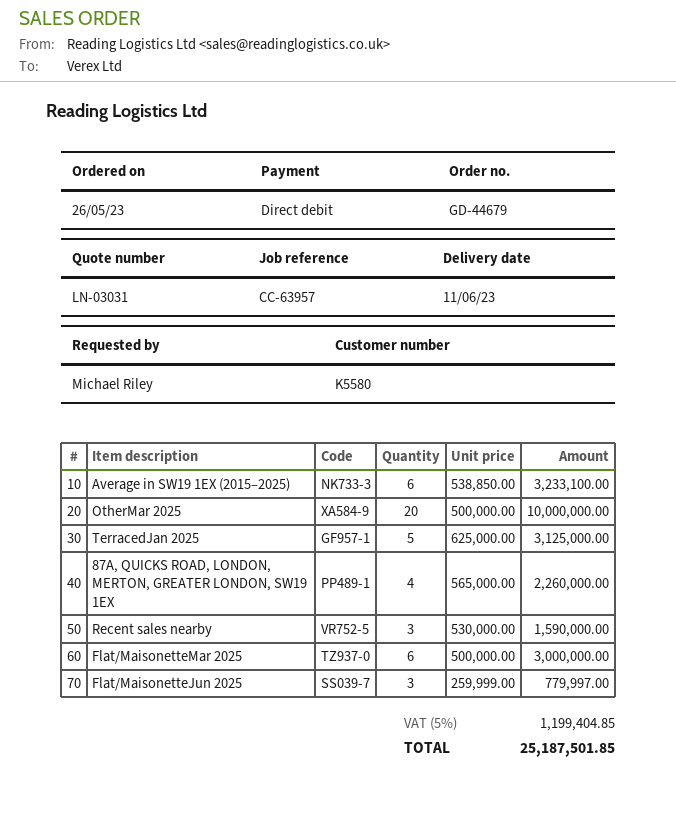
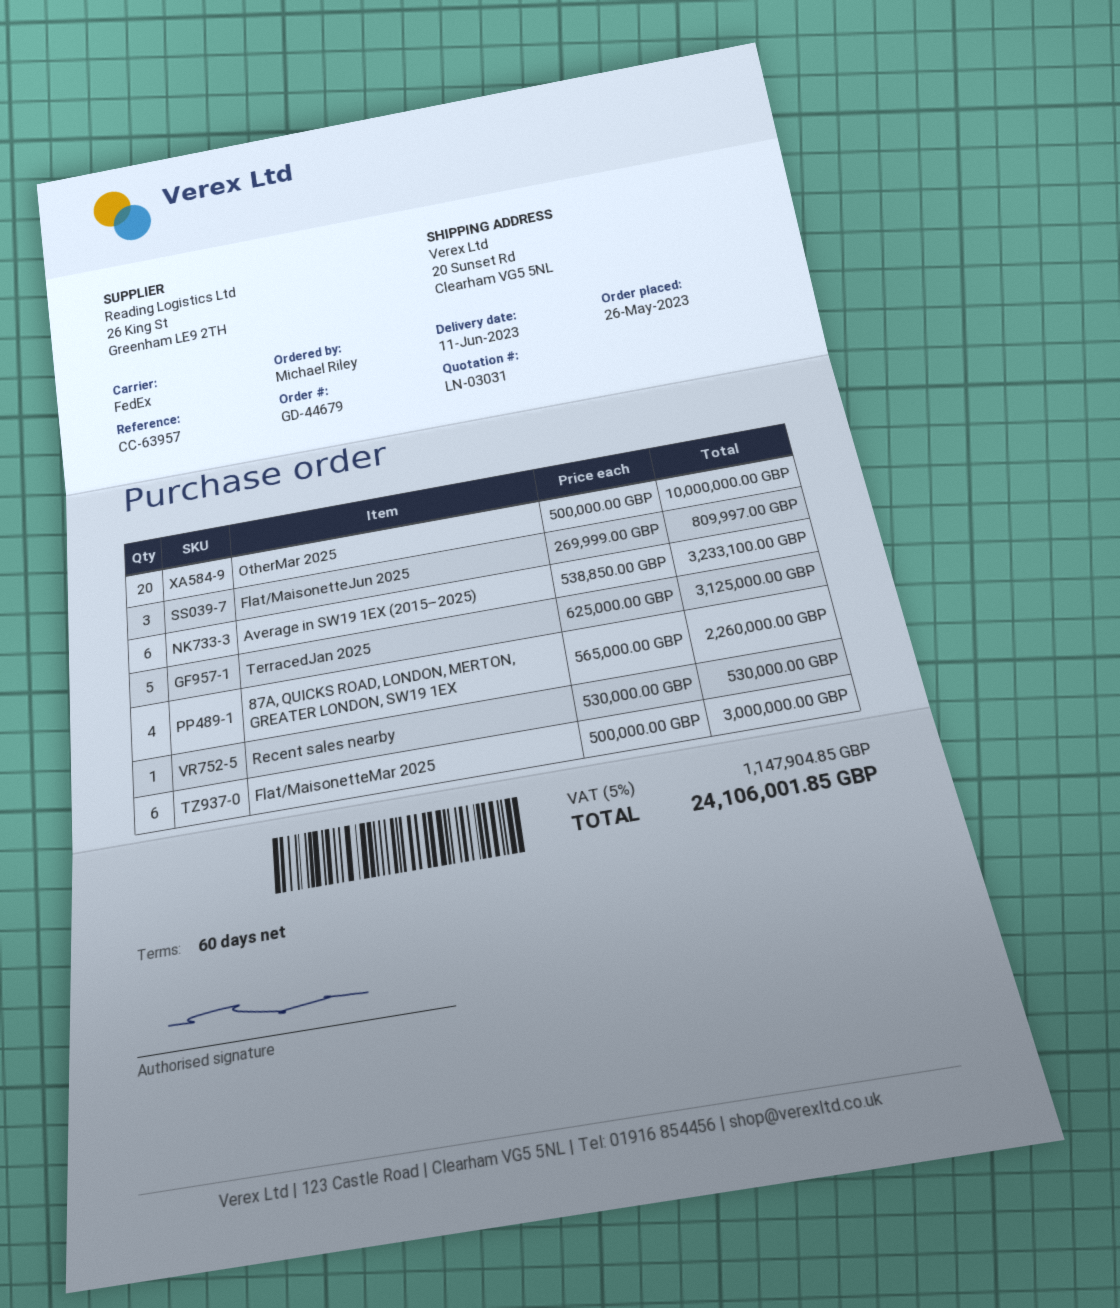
Recent sales nearby: 3 x 530000.00 = 1590000.00 -> 1 x 530000.00 = 530000.00
Flat/MaisonetteJun 2025: 3 x 259999.00 = 779997.00 -> 3 x 269999.00 = 809997.00
tax: 5% = 1199404.85 -> 5% = 1147904.85
total: 25187501.85 -> 24106001.85

